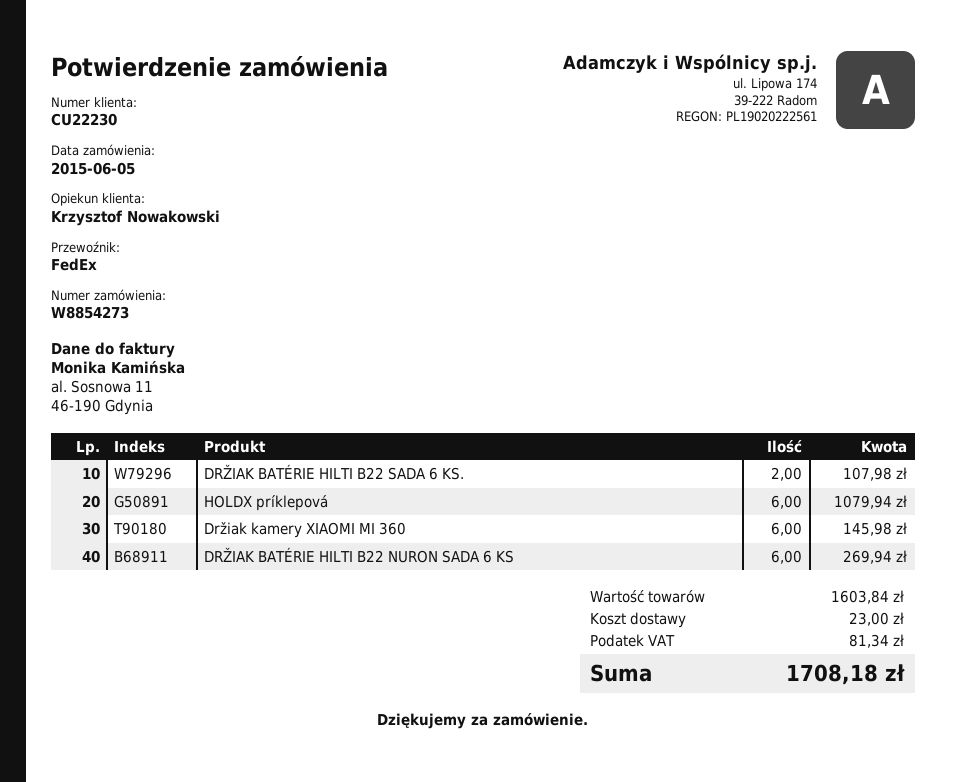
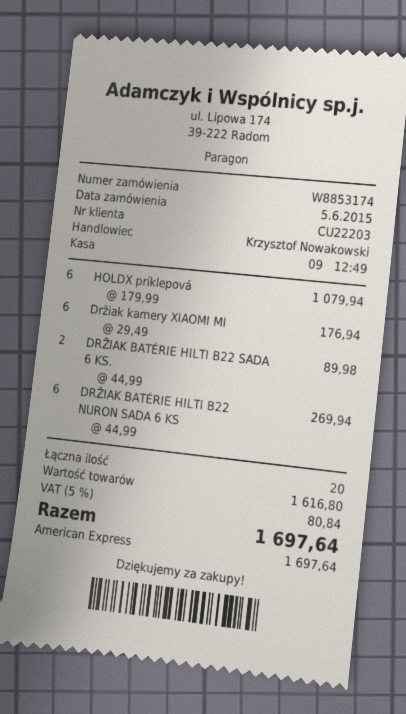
order number: W8854273 -> W8853174
customer number: CU22230 -> CU22203
DRŽIAK BATÉRIE HILTI B22 SADA 6 KS.: 2 for 107.98 -> 2 for 89.98
Držiak kamery XIAOMI MI 360: 6 for 145.98 -> 6 for 176.94
subtotal: 1603.84 -> 1616.80
shipping: 23.00 -> none
tax: 81.34 -> 80.84
total: 1708.18 -> 1697.64

